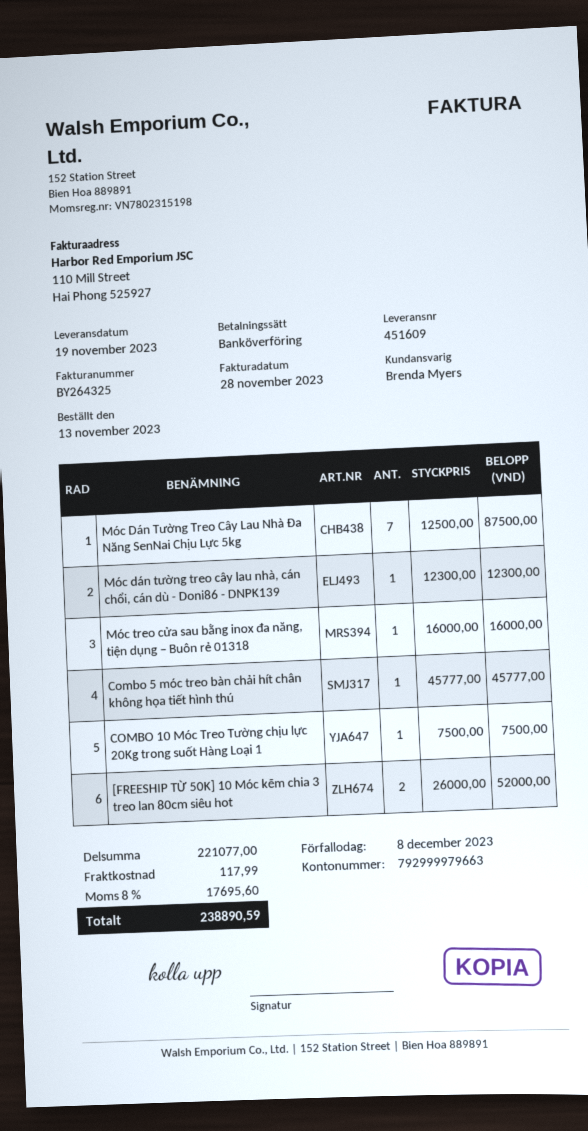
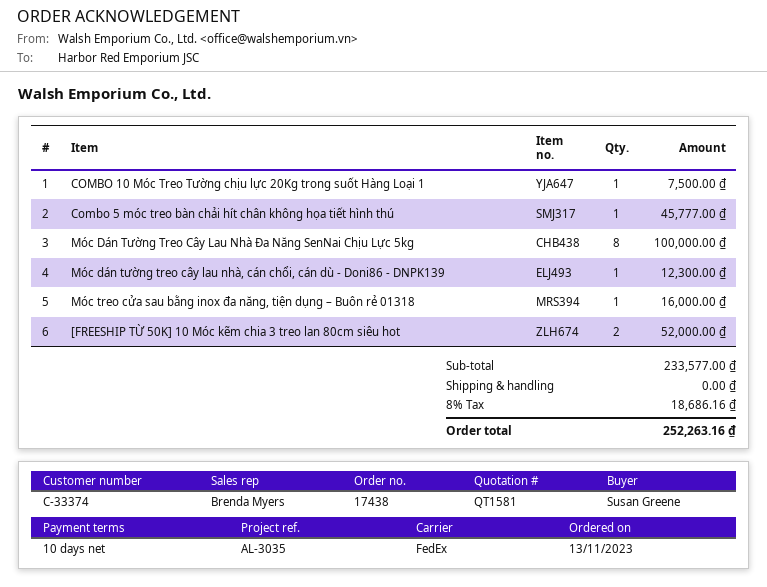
Móc Dán Tường Treo Cây Lau Nhà Đa Năng SenNai Chịu Lực 5kg: 7 for 87500.00 -> 8 for 100000.00
subtotal: 221077.00 -> 233577.00
shipping: 117.99 -> 0.00
tax: 8% = 17695.60 -> 8% = 18686.16
total: 238890.59 -> 252263.16

